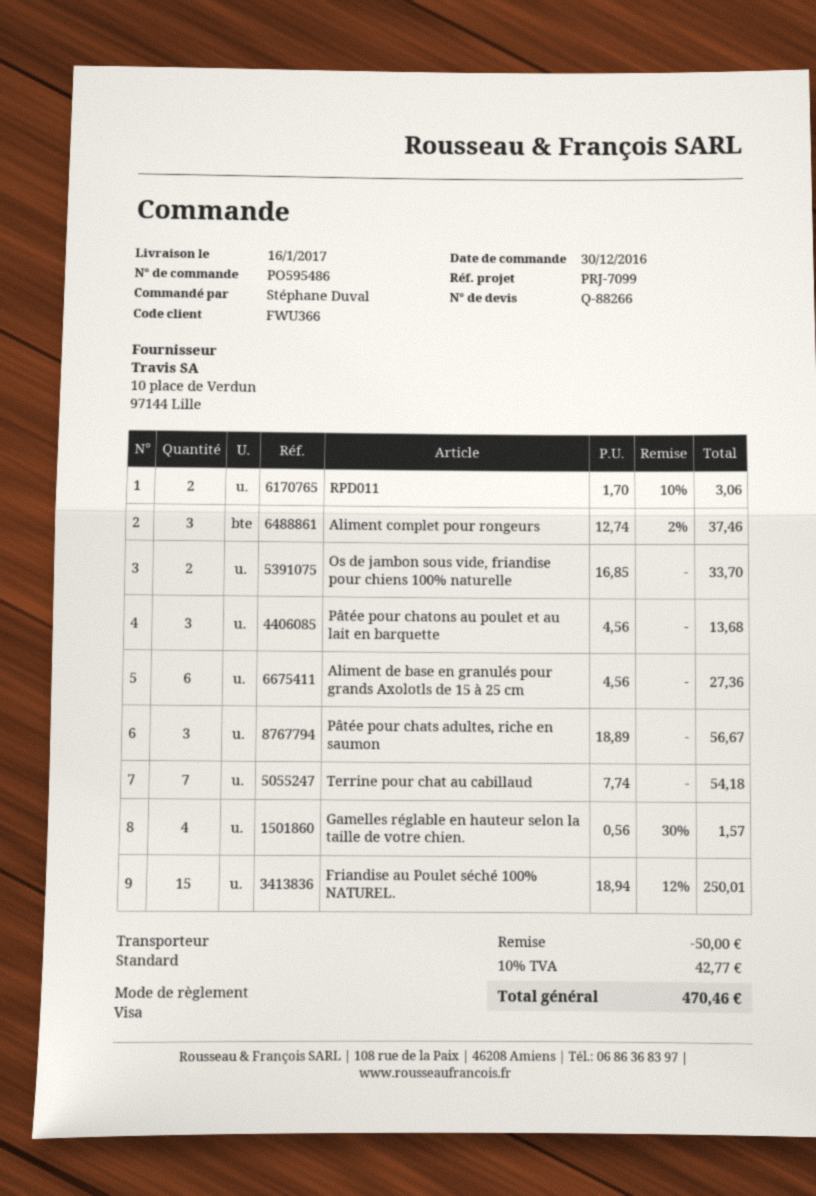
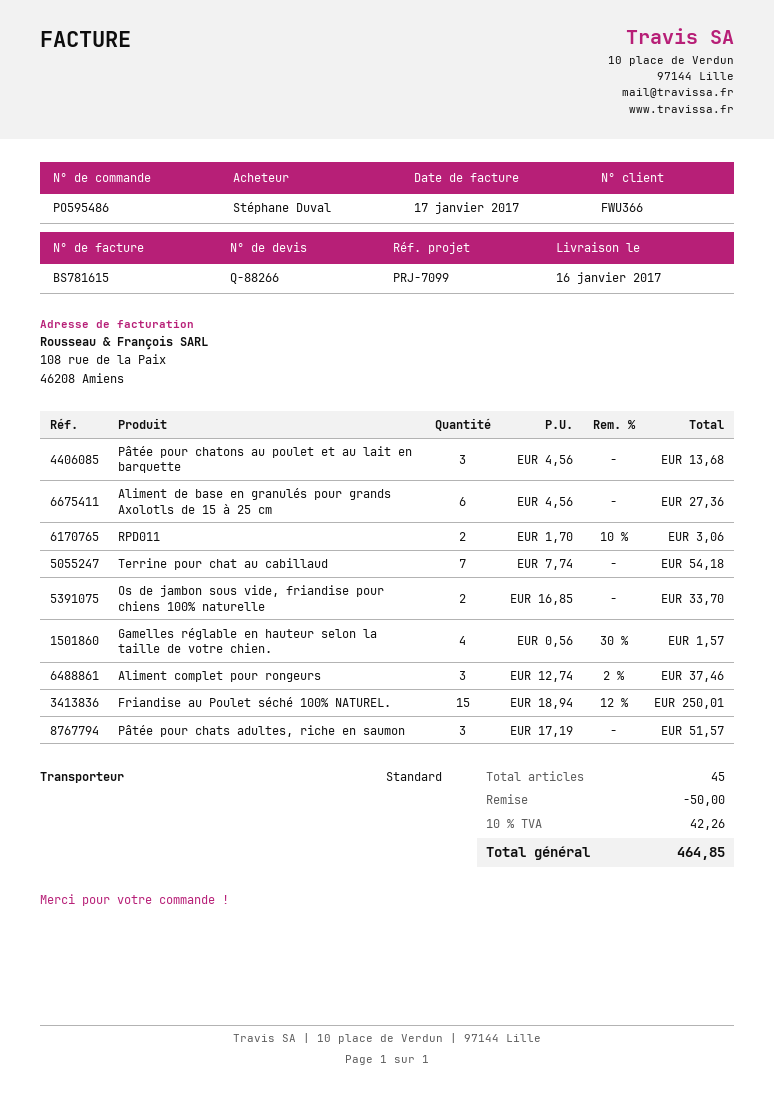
Pâtée pour chats adultes, riche en saumon: 3 x 18.89 = 56.67 -> 3 x 17.19 = 51.57
tax: 10% = 42.77 -> 10% = 42.26
total: 470.46 -> 464.85

